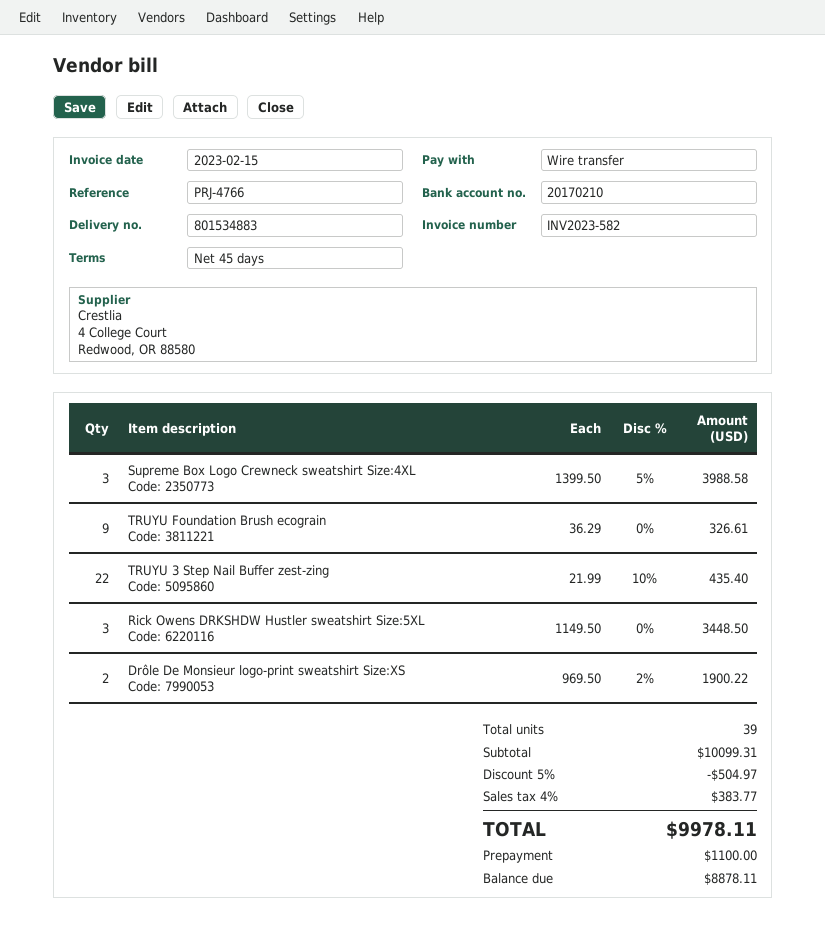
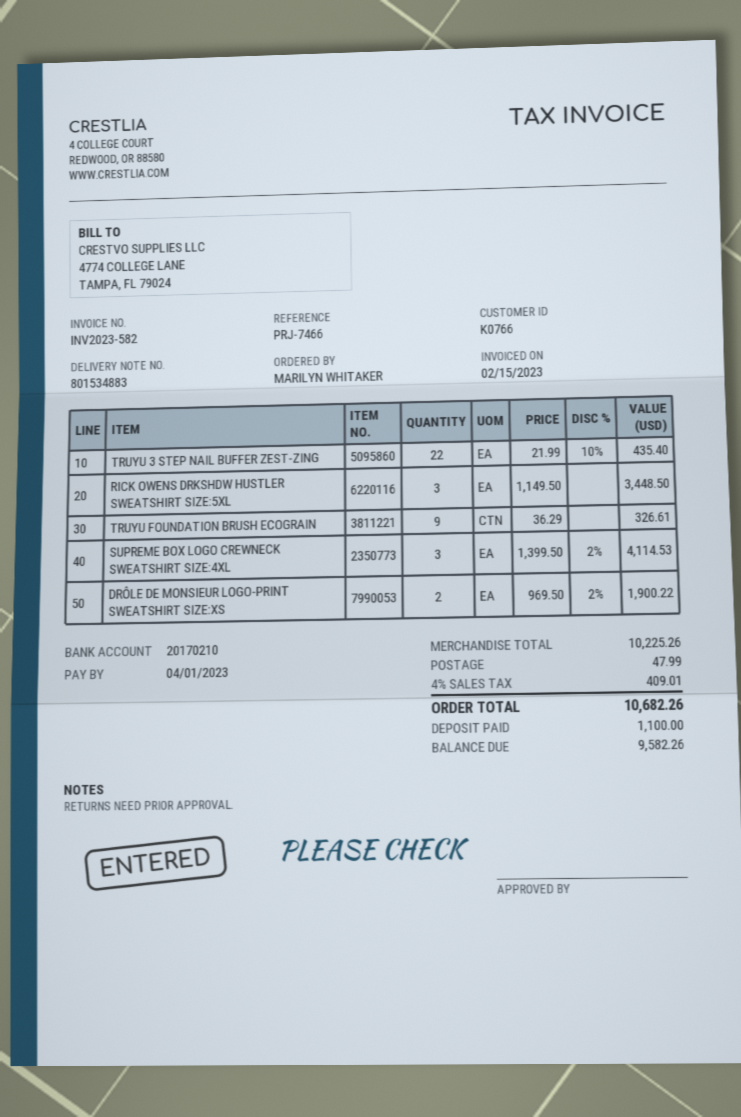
reference: PRJ-4766 -> PRJ-7466
Supreme Box Logo Crewneck sweatshirt Size:4XL: 3 x 1399.50 - 5% = 3988.58 -> 3 x 1399.50 - 2% = 4114.53
subtotal: 10099.31 -> 10225.26
discount: 5% = 504.97 -> none
shipping: none -> 47.99
tax: 4% = 383.77 -> 4% = 409.01
total: 9978.11 -> 10682.26
balance: 8878.11 -> 9582.26

